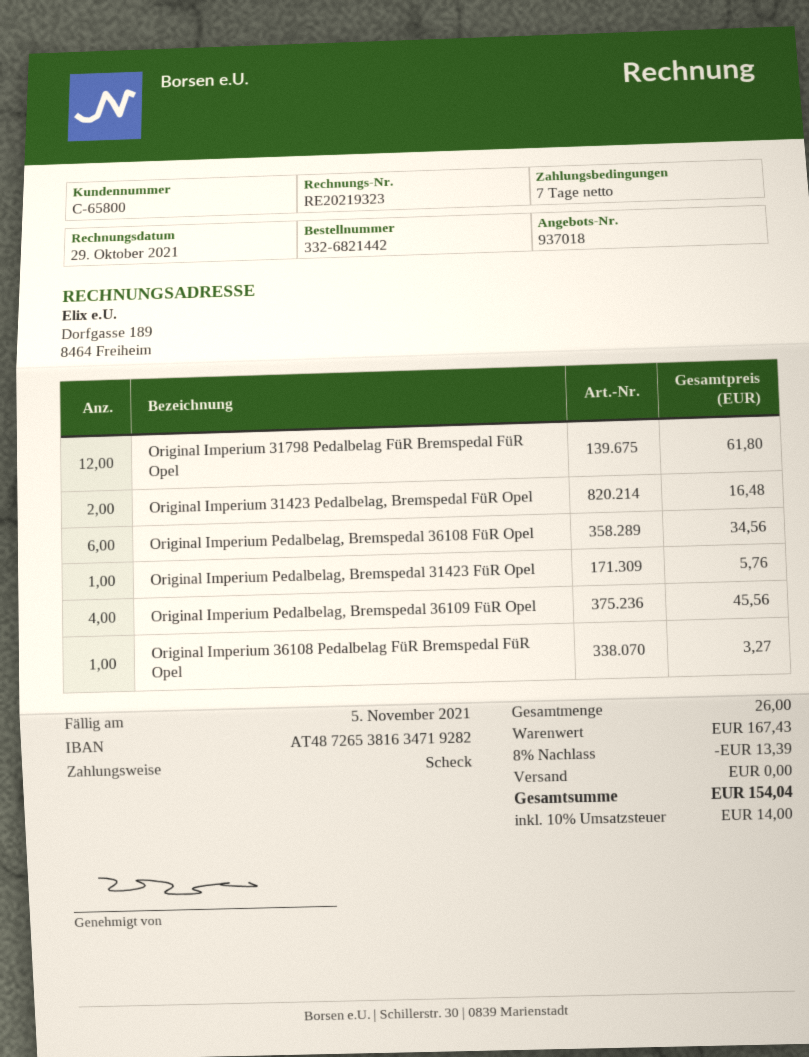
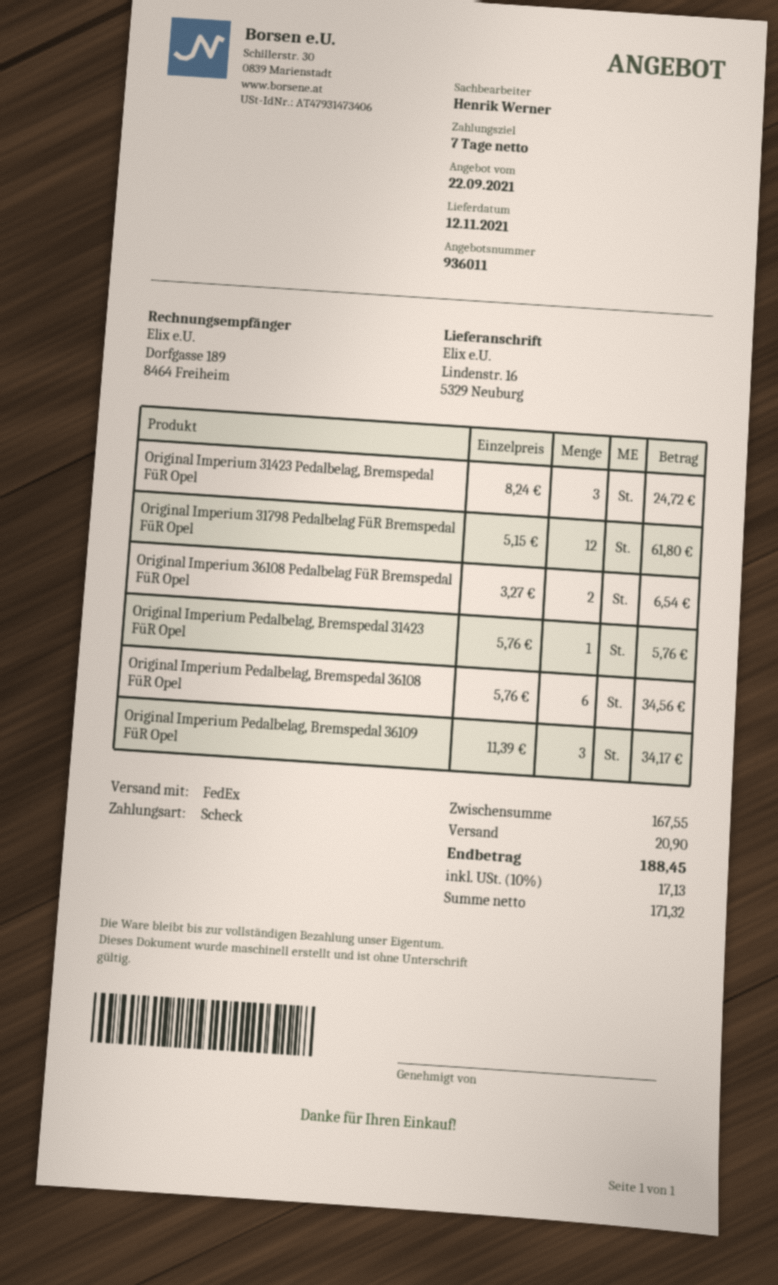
quote number: 937018 -> 936011
Original Imperium 31423 Pedalbelag, Bremspedal FüR Opel: 2 for 16.48 -> 3 for 24.72
Original Imperium Pedalbelag, Bremspedal 36109 FüR Opel: 4 for 45.56 -> 3 for 34.17
Original Imperium 36108 Pedalbelag FüR Bremspedal FüR Opel: 1 for 3.27 -> 2 for 6.54
subtotal: 167.43 -> 167.55
discount: 8% = 13.39 -> none
shipping: 0.00 -> 20.90
tax: 10% = 14.00 -> 10% = 17.13
total: 154.04 -> 188.45

